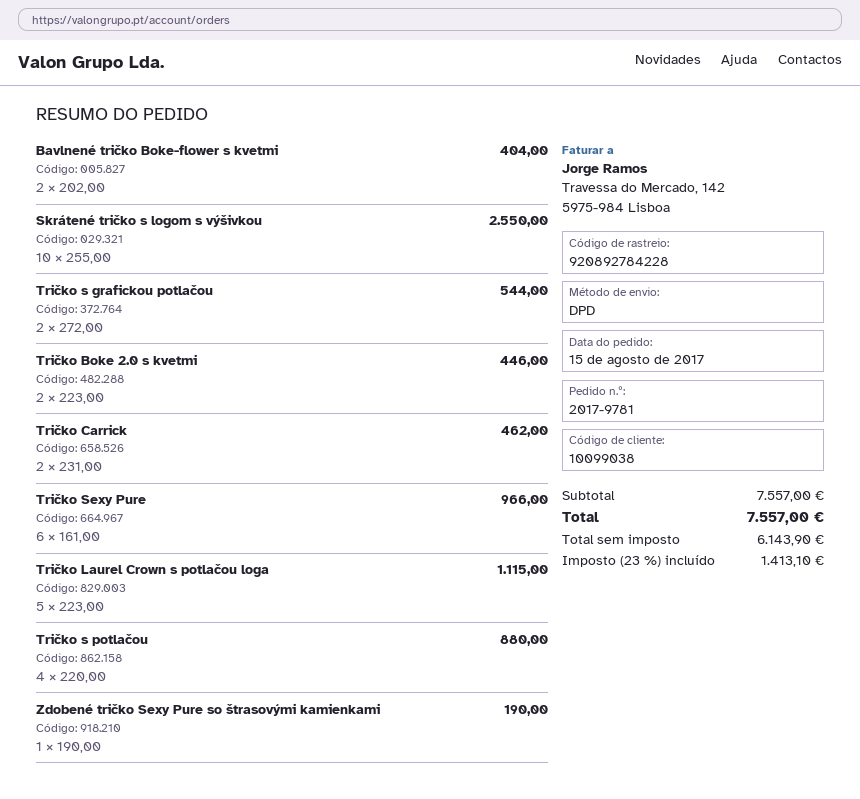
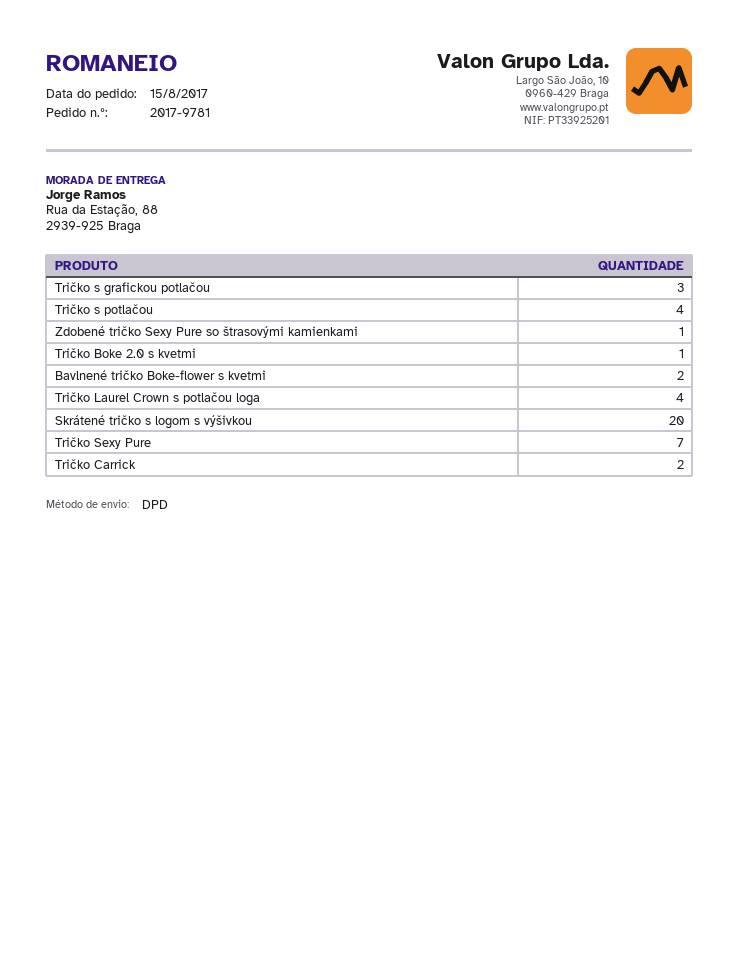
Skrátené tričko s logom s výšivkou: 10 -> 20
Tričko s grafickou potlačou: 2 -> 3
Tričko Boke 2.0 s kvetmi: 2 -> 1
Tričko Sexy Pure: 6 -> 7
Tričko Laurel Crown s potlačou loga: 5 -> 4

